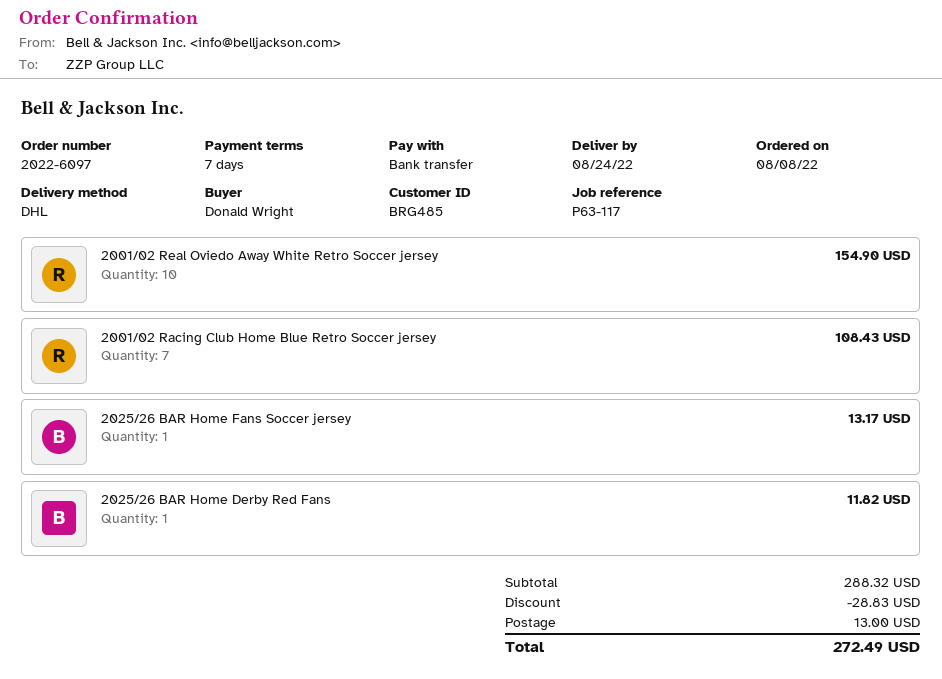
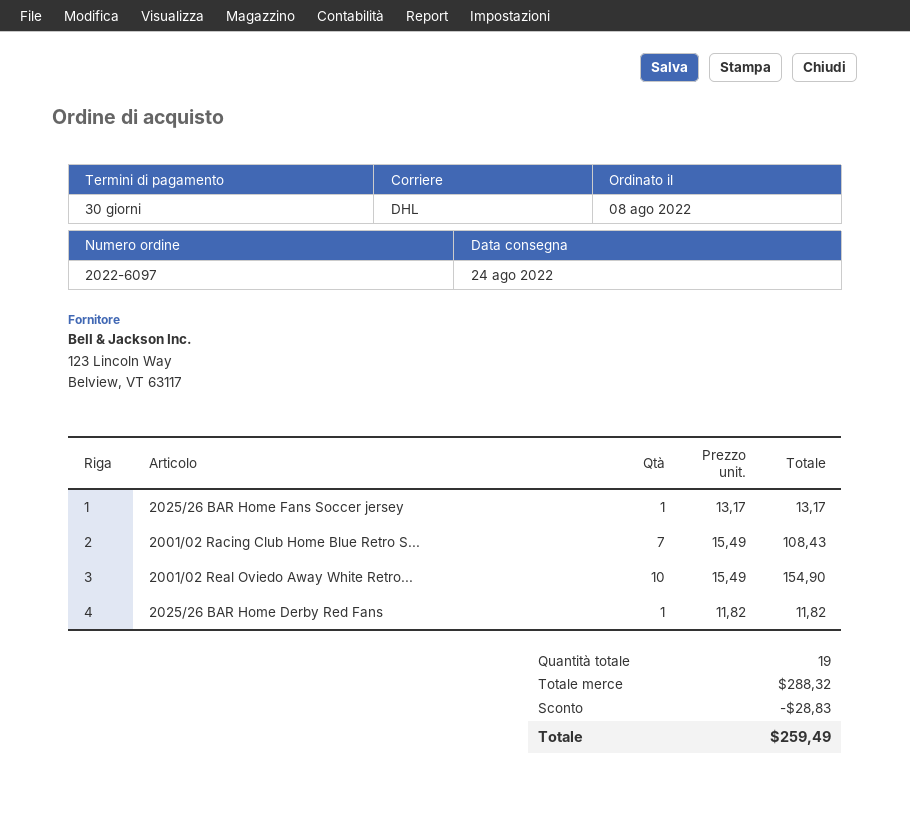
payment terms: 7 days -> 30 days
shipping: 13.00 -> none
total: 272.49 -> 259.49

